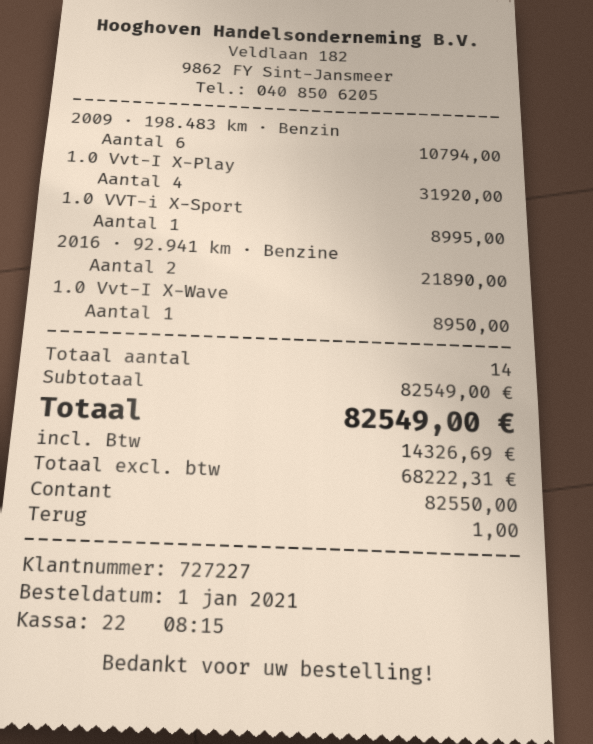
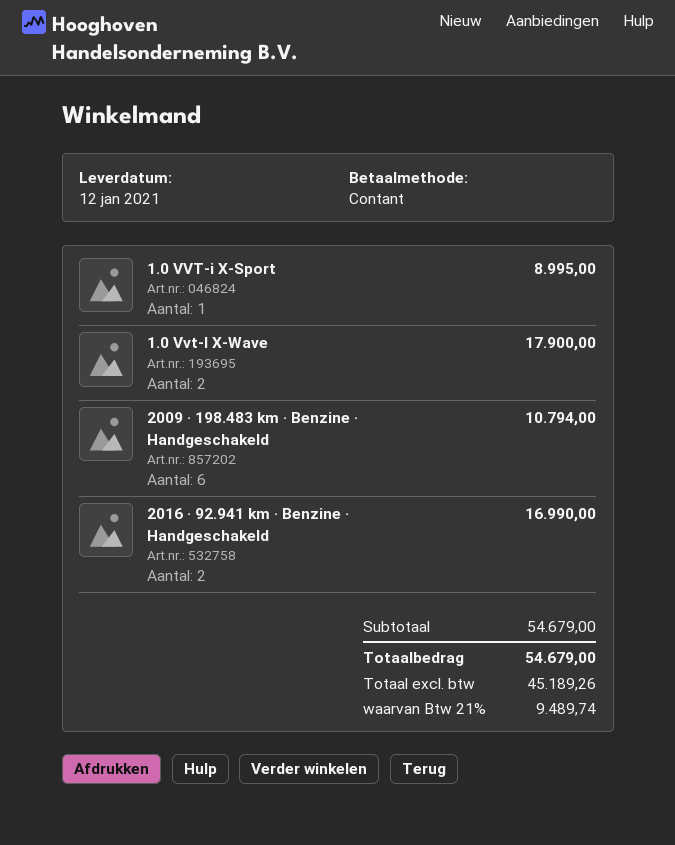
1.0 Vvt-I X-Play: 4 for 31920.00 -> none
2016 · 92.941 km · Benzine: 2 for 21890.00 -> 2 for 16990.00
1.0 Vvt-I X-Wave: 1 for 8950.00 -> 2 for 17900.00
subtotal: 82549.00 -> 54679.00
net: 68222.31 -> 45189.26
tax: 14326.69 -> 9489.74
total: 82549.00 -> 54679.00

